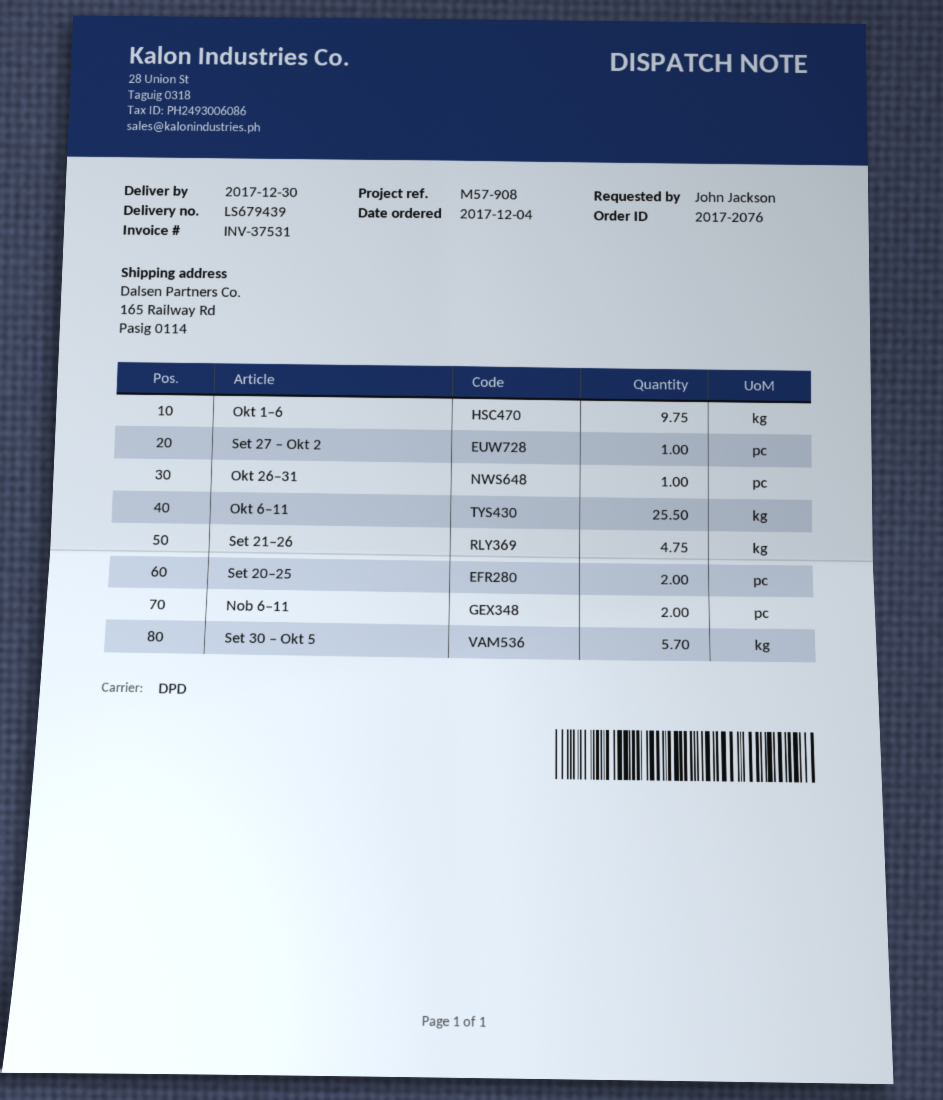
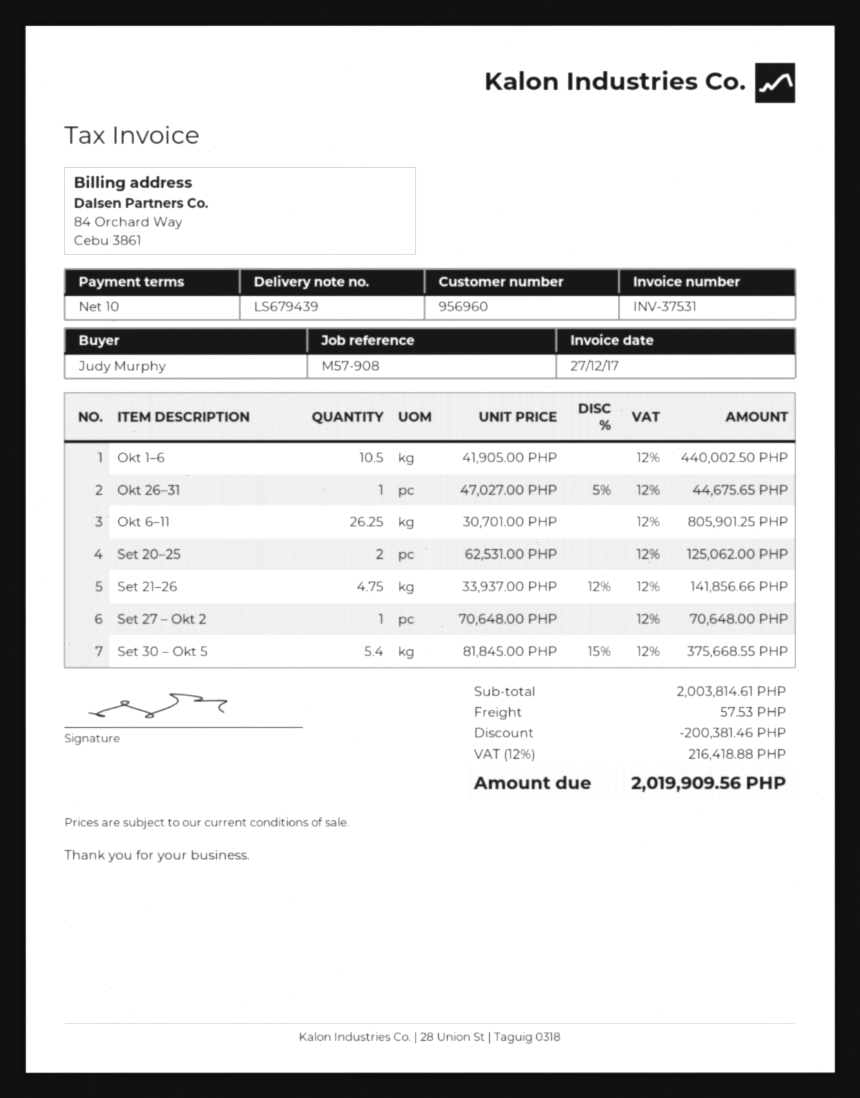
ordered by: John Jackson -> Judy Murphy
Okt 1–6: 9.75 -> 10.5
Okt 6–11: 25.5 -> 26.25
Nob 6–11: 2 -> none
Set 30 – Okt 5: 5.7 -> 5.4

